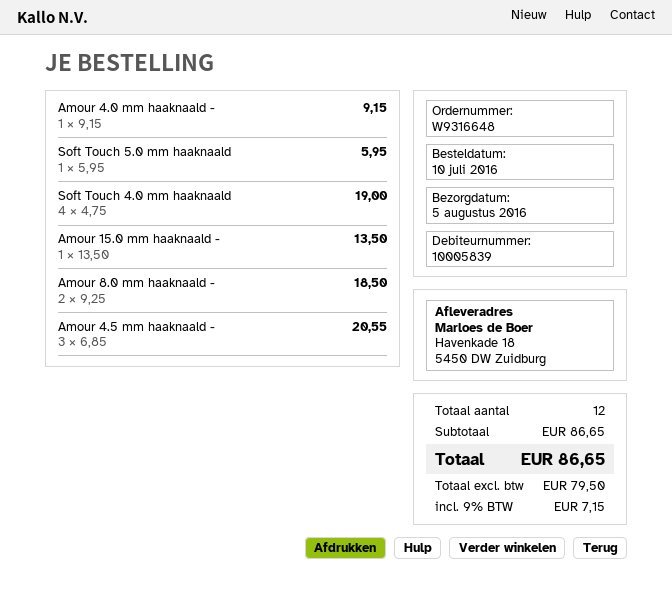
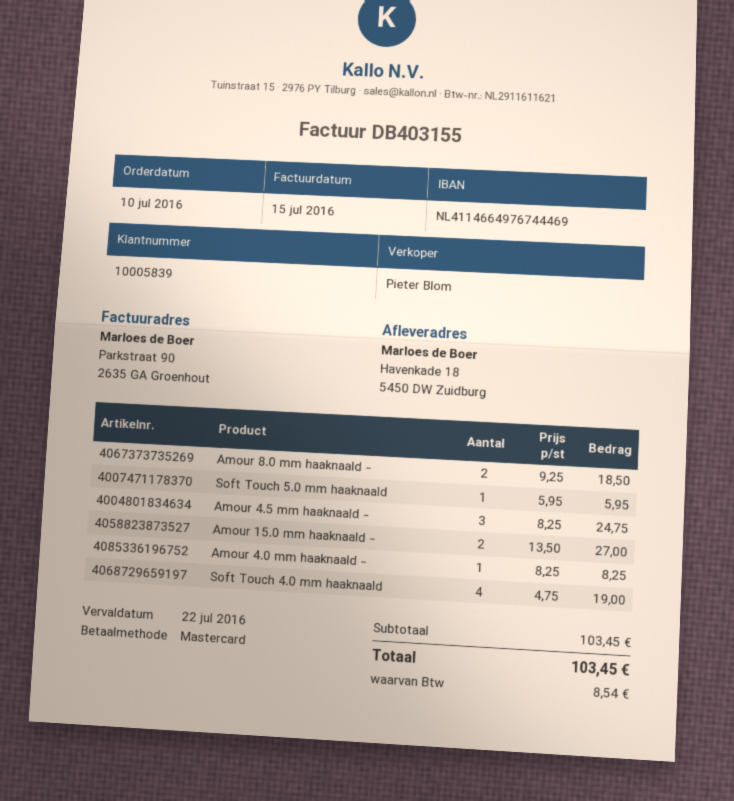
Amour 4.0 mm haaknaald -: 1 x 9.15 = 9.15 -> 1 x 8.25 = 8.25
Amour 15.0 mm haaknaald -: 1 x 13.50 = 13.50 -> 2 x 13.50 = 27.00
Amour 4.5 mm haaknaald -: 3 x 6.85 = 20.55 -> 3 x 8.25 = 24.75
subtotal: 86.65 -> 103.45
tax: 7.15 -> 8.54
total: 86.65 -> 103.45

